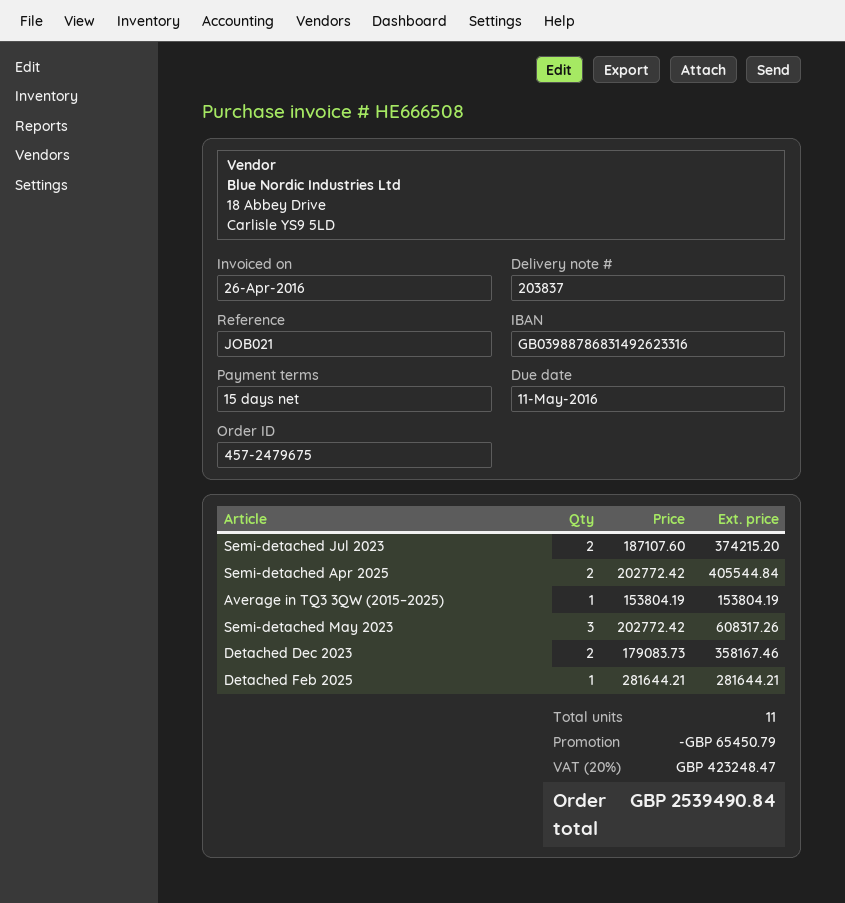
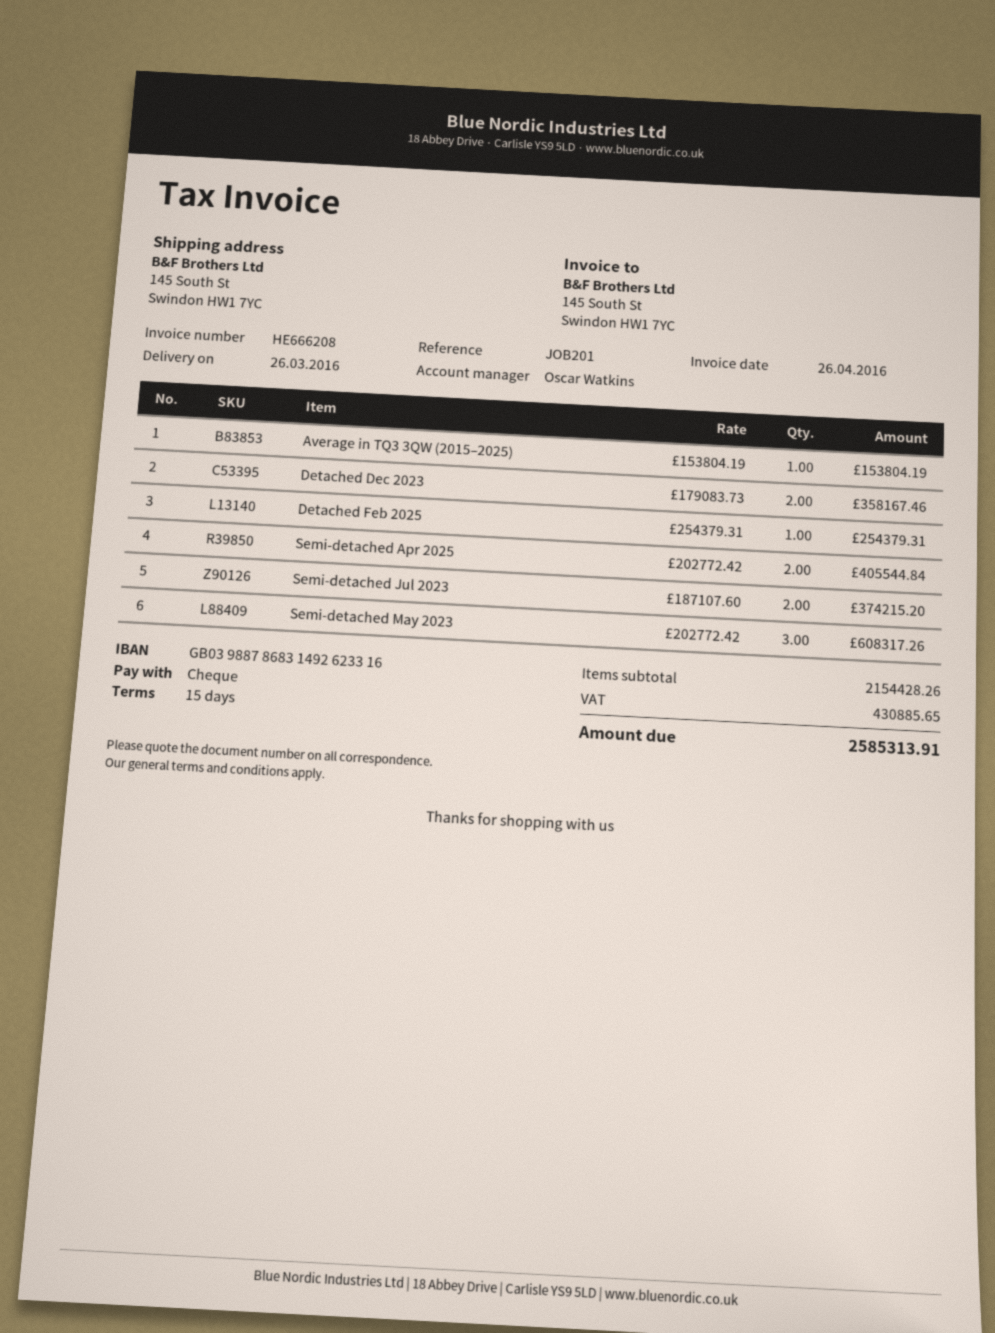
invoice number: HE666508 -> HE666208
reference: JOB021 -> JOB201
Detached Feb 2025: 1 x 281644.21 = 281644.21 -> 1 x 254379.31 = 254379.31
discount: 65450.79 -> none
tax: 423248.47 -> 430885.65
total: 2539490.84 -> 2585313.91

